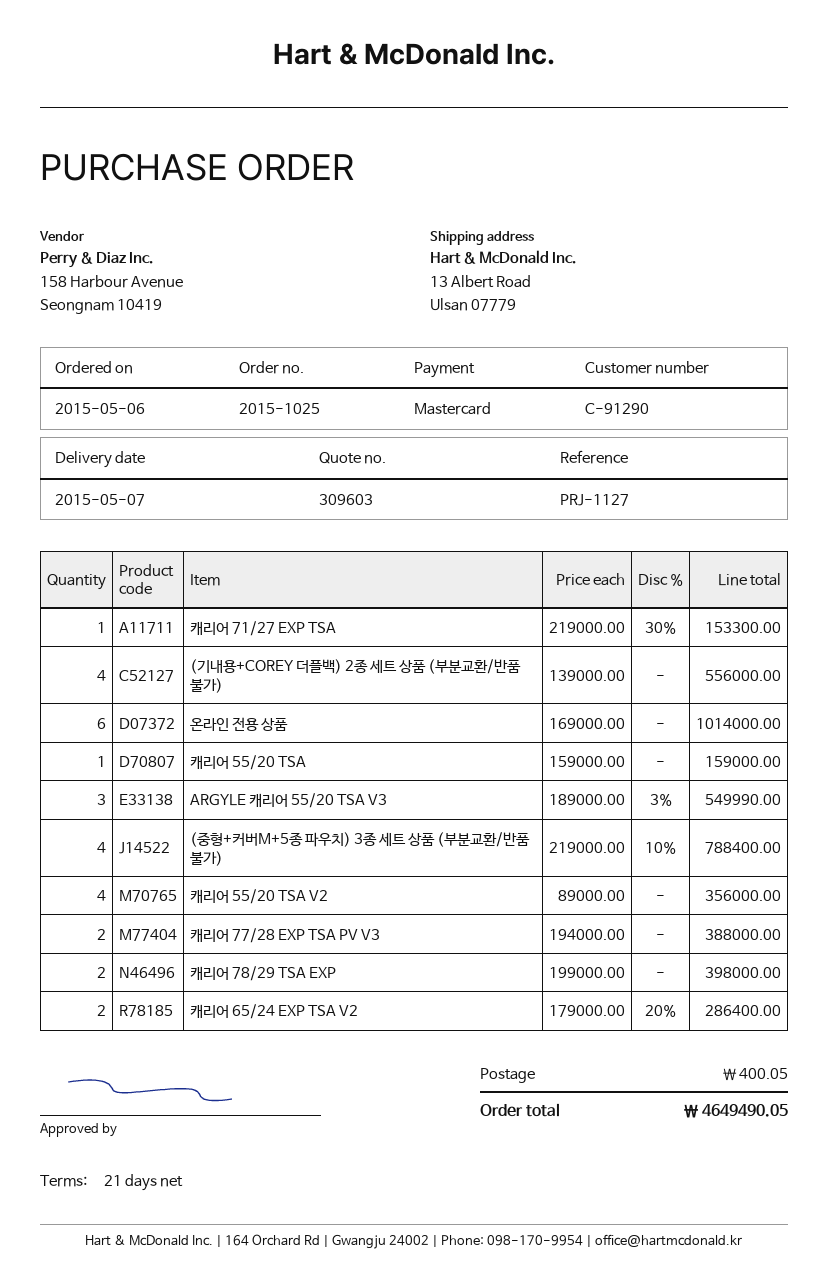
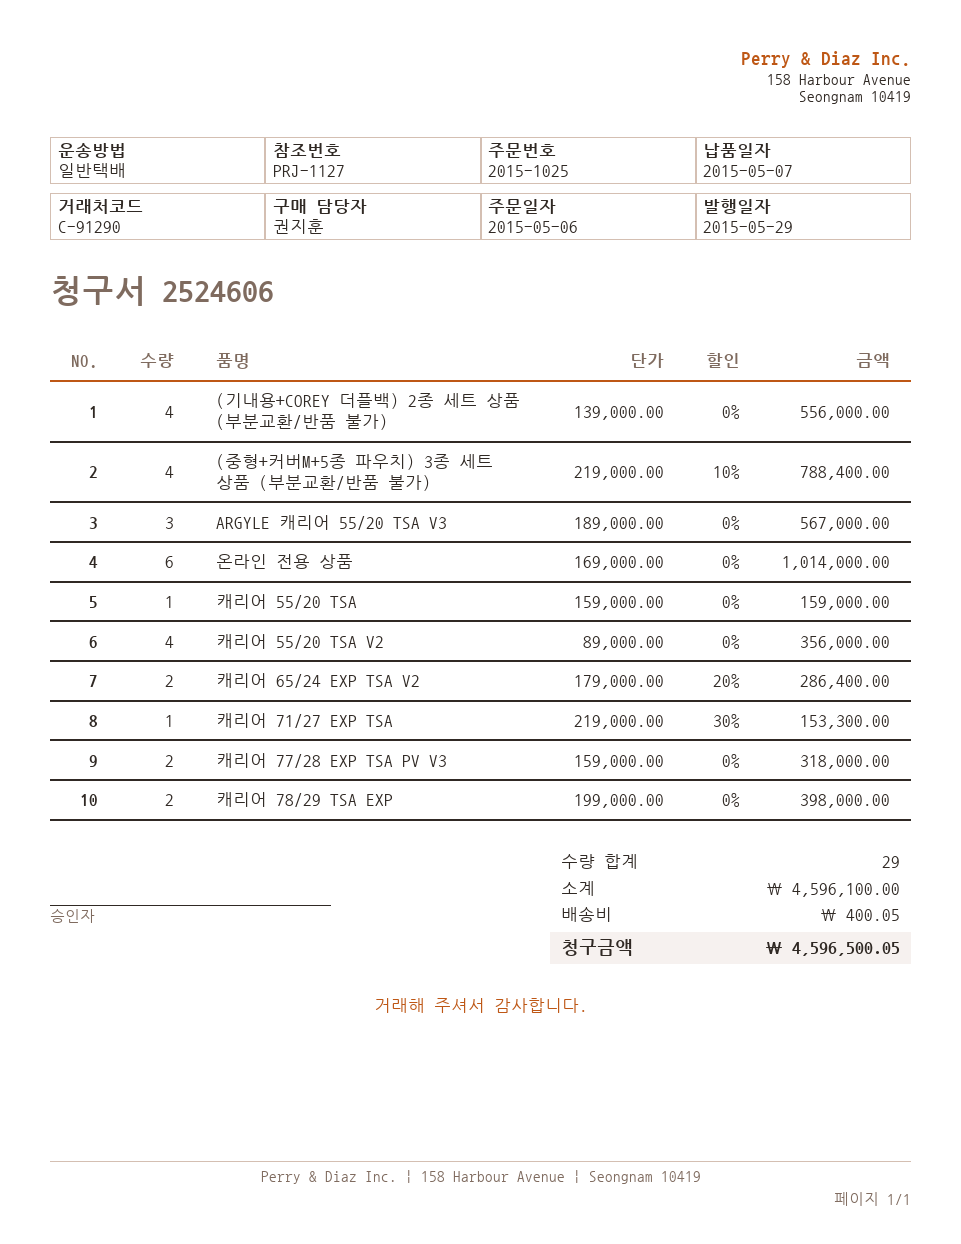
ARGYLE 캐리어 55/20 TSA V3: 3 x 189000.00 - 3% = 549990.00 -> 3 x 189000.00 = 567000.00
캐리어 77/28 EXP TSA PV V3: 2 x 194000.00 = 388000.00 -> 2 x 159000.00 = 318000.00
total: 4649490.05 -> 4596500.05

